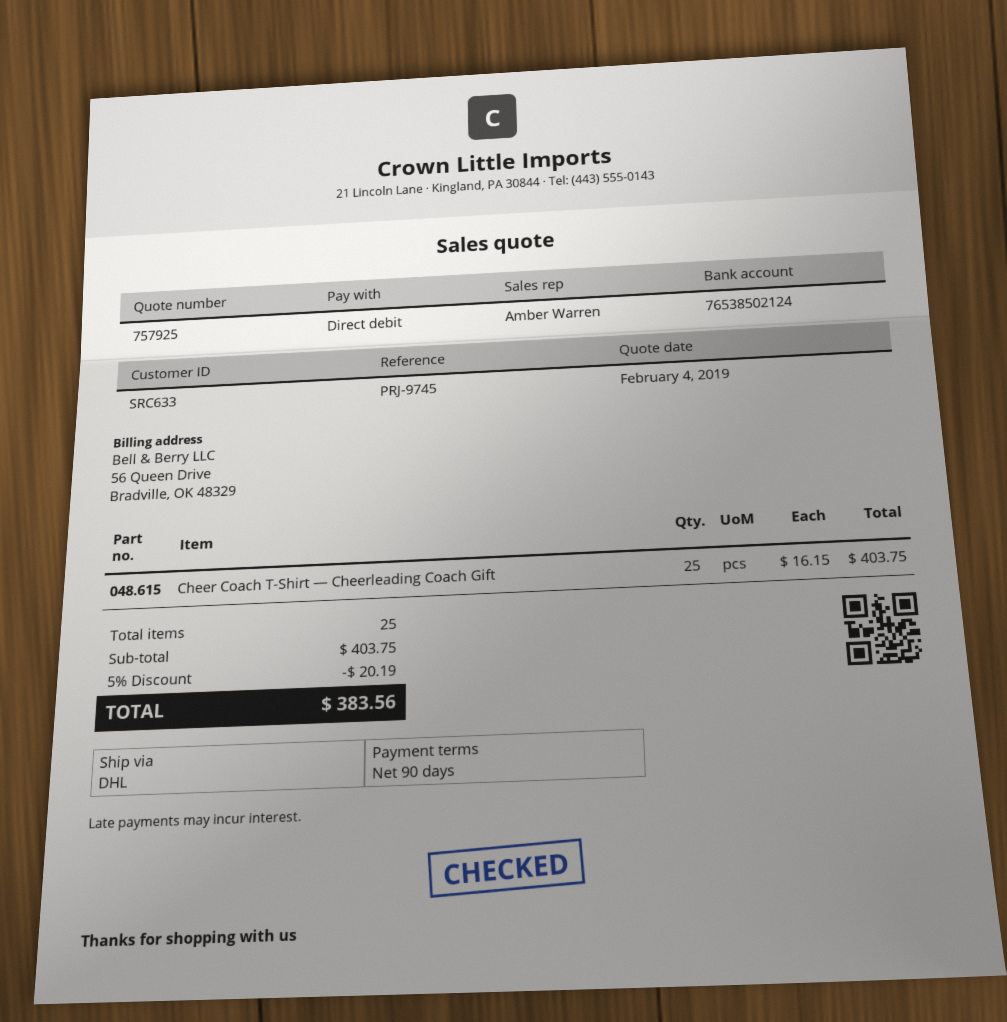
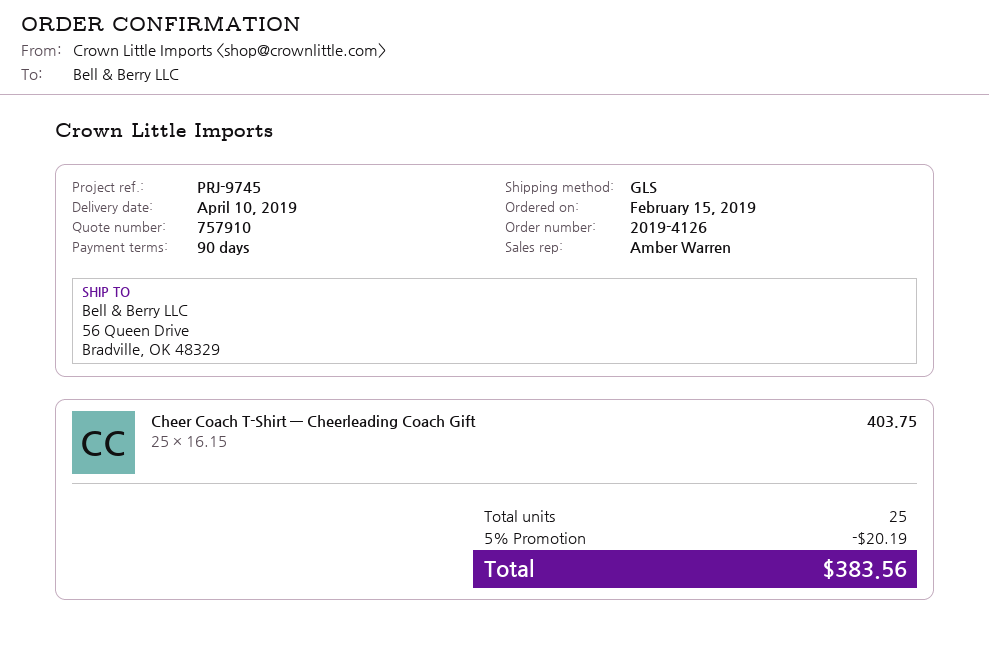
quote number: 757925 -> 757910
shipping method: DHL -> GLS

